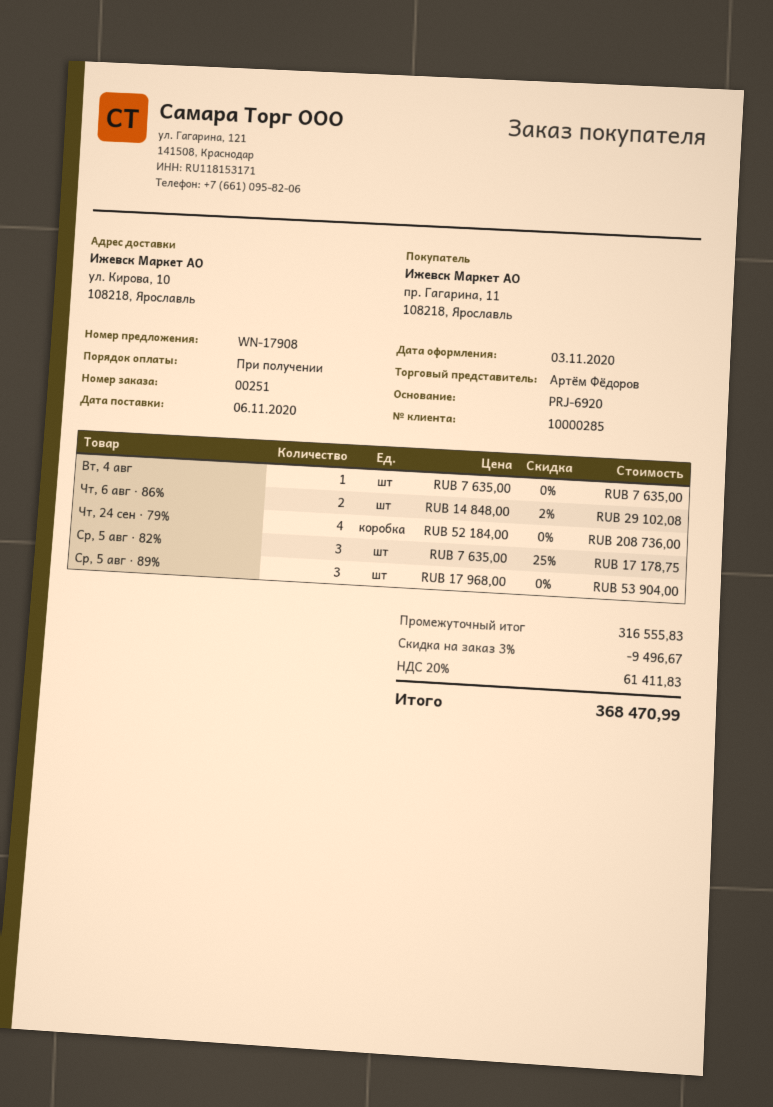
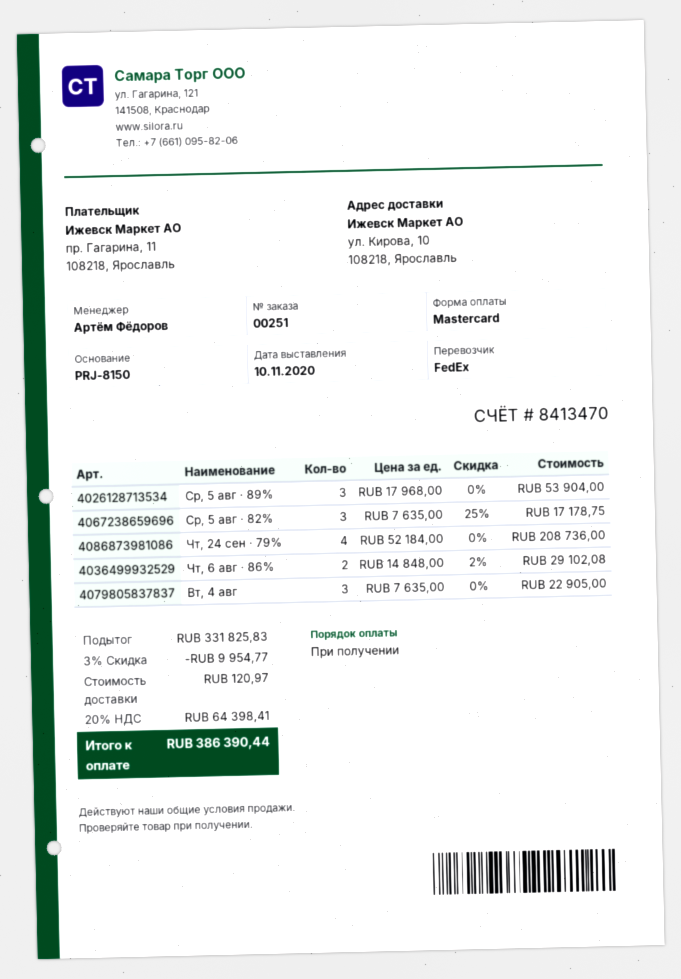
reference: PRJ-6920 -> PRJ-8150
Вт, 4 авг: 1 x 7635.00 = 7635.00 -> 3 x 7635.00 = 22905.00
subtotal: 316555.83 -> 331825.83
discount: 3% = 9496.67 -> 3% = 9954.77
shipping: none -> 120.97
tax: 20% = 61411.83 -> 20% = 64398.41
total: 368470.99 -> 386390.44

